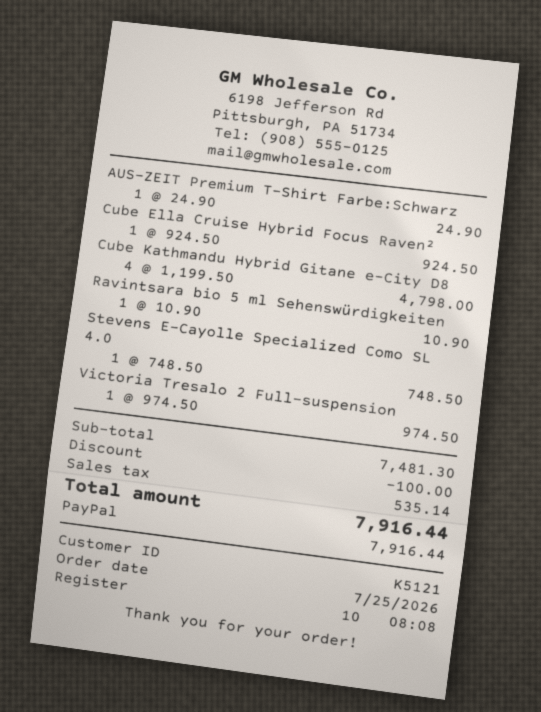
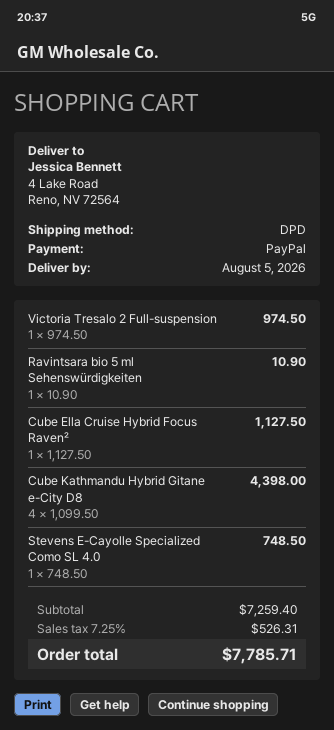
AUS-ZEIT Premium T-Shirt Farbe:Schwarz: 1 x 24.90 = 24.90 -> none
Cube Ella Cruise Hybrid Focus Raven²: 1 x 924.50 = 924.50 -> 1 x 1127.50 = 1127.50
Cube Kathmandu Hybrid Gitane e-City D8: 4 x 1199.50 = 4798.00 -> 4 x 1099.50 = 4398.00
subtotal: 7481.30 -> 7259.40
discount: 100.00 -> none
tax: 535.14 -> 526.31
total: 7916.44 -> 7785.71

